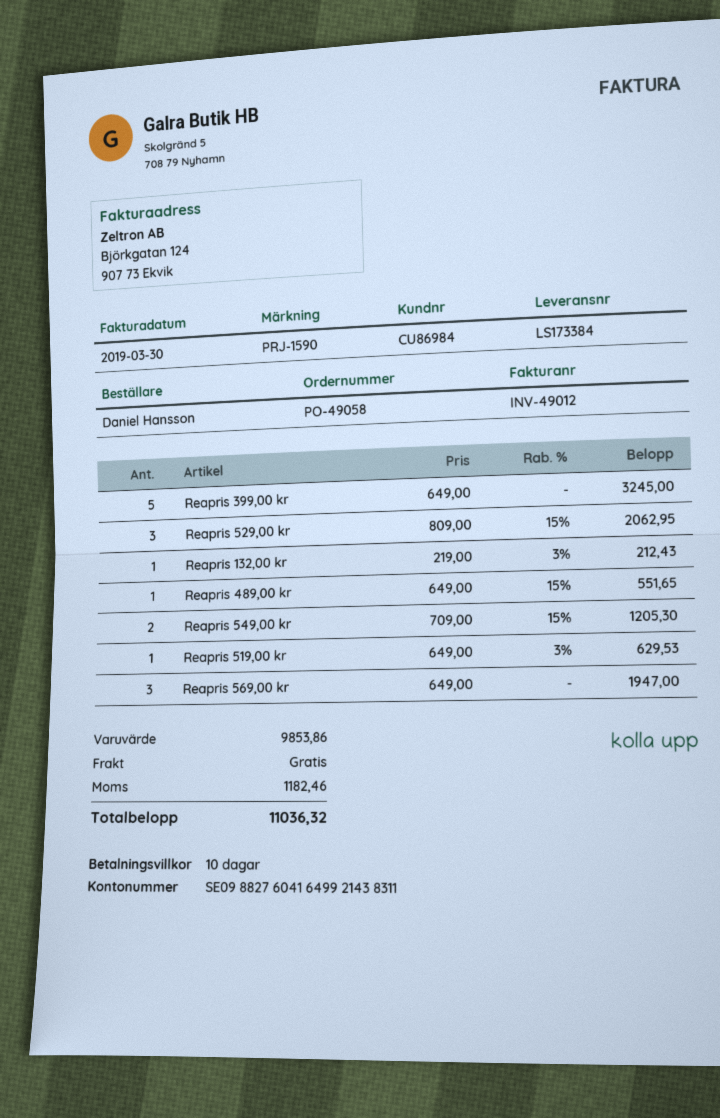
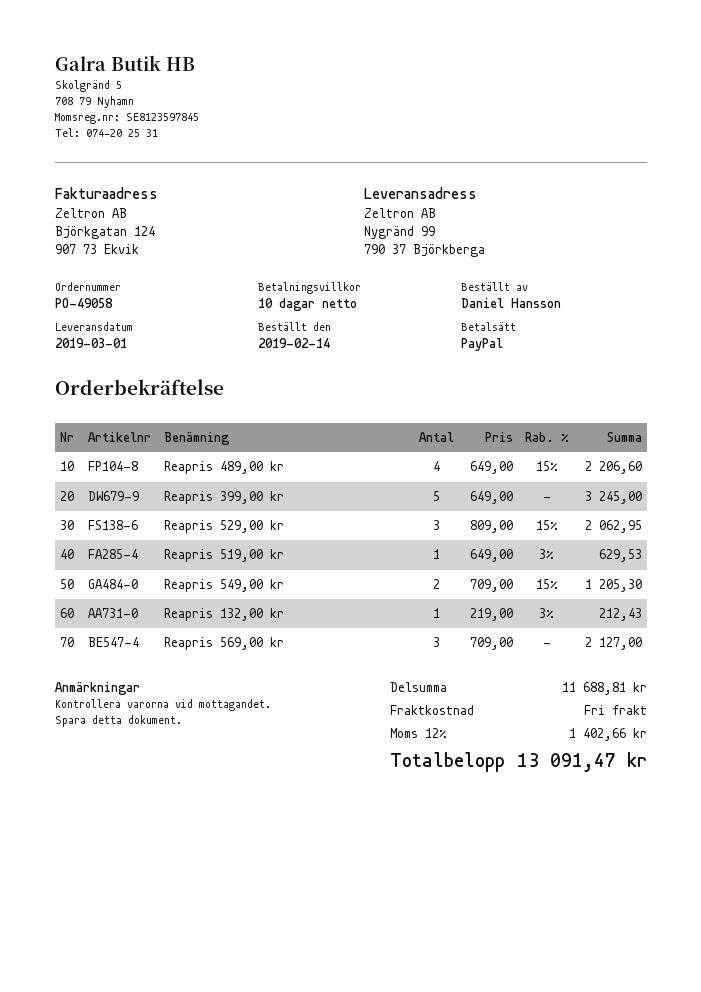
Reapris 489,00 kr: 1 x 649.00 - 15% = 551.65 -> 4 x 649.00 - 15% = 2206.60
Reapris 569,00 kr: 3 x 649.00 = 1947.00 -> 3 x 709.00 = 2127.00
subtotal: 9853.86 -> 11688.81
tax: 1182.46 -> 1402.66
total: 11036.32 -> 13091.47

